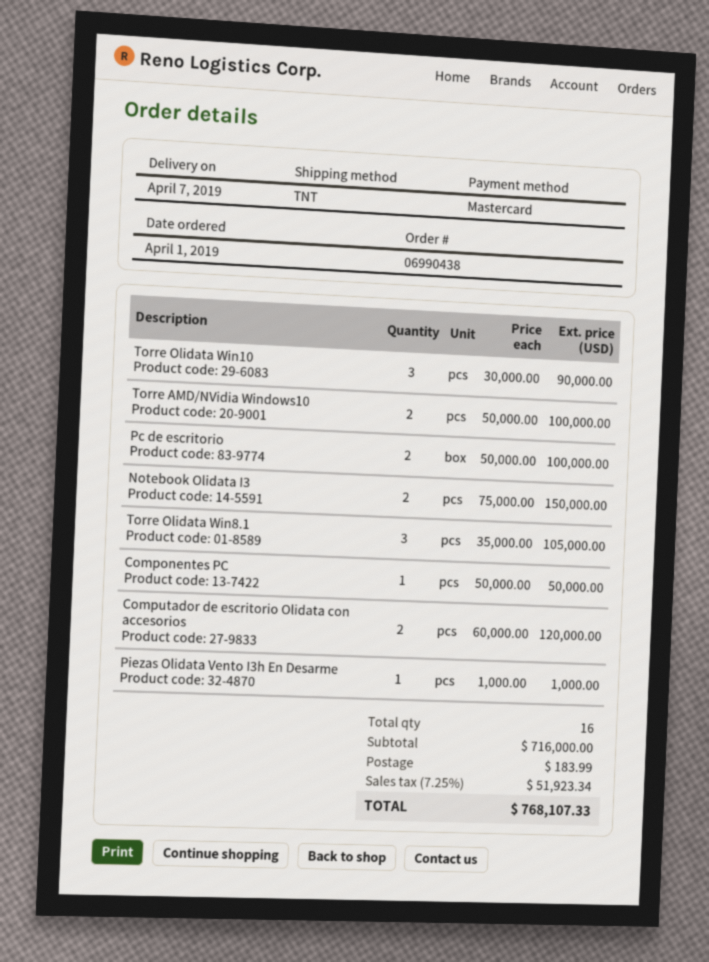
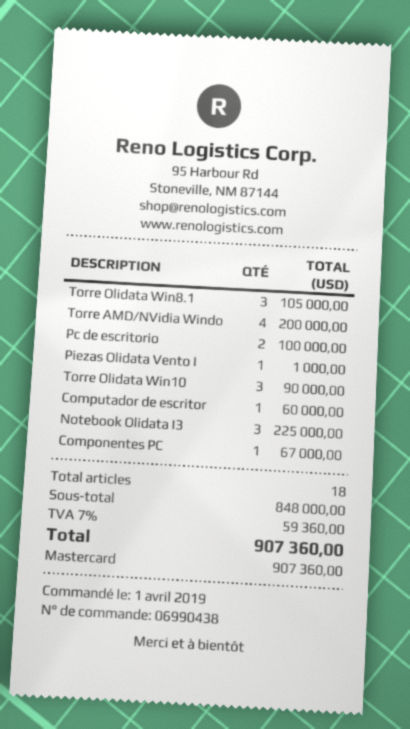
Torre AMD/NVidia Windows10: 2 for 100000.00 -> 4 for 200000.00
Notebook Olidata I3: 2 for 150000.00 -> 3 for 225000.00
Componentes PC: 1 for 50000.00 -> 1 for 67000.00
Computador de escritorio Olidata con accesorios: 2 for 120000.00 -> 1 for 60000.00
total quantity: 16 -> 18
subtotal: 716000.00 -> 848000.00
shipping: 183.99 -> none
tax: 7.25% = 51923.34 -> 7% = 59360.00
total: 768107.33 -> 907360.00

